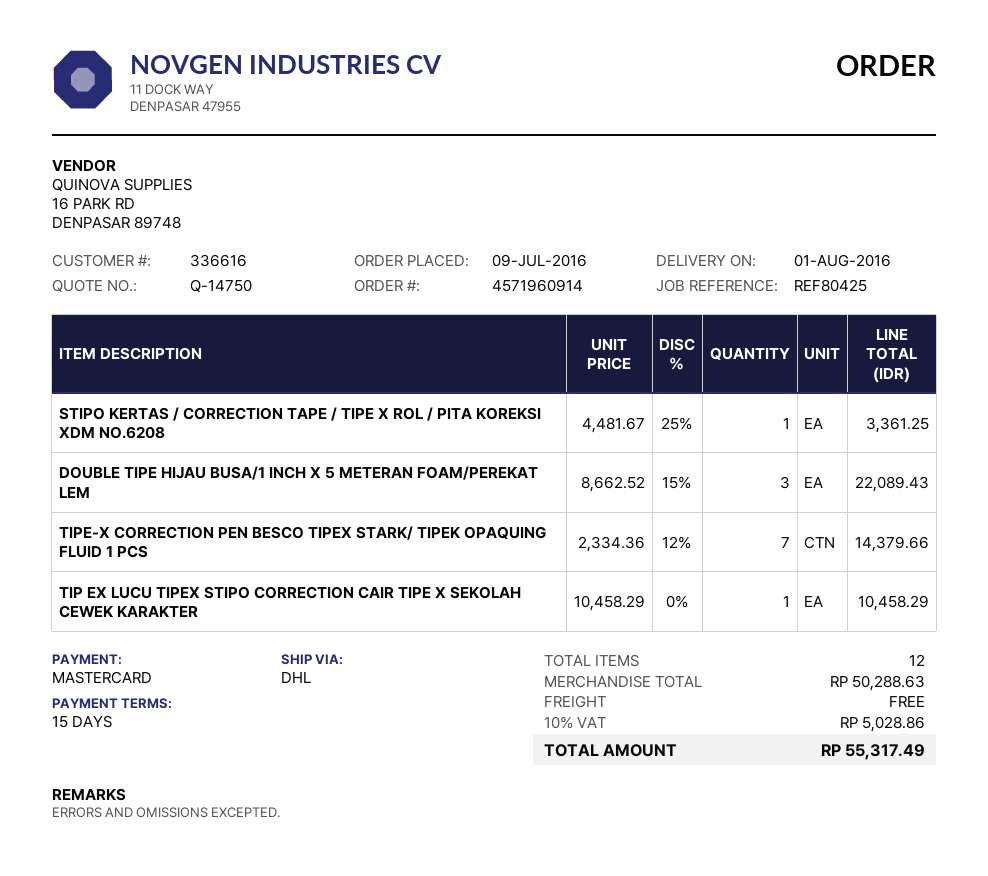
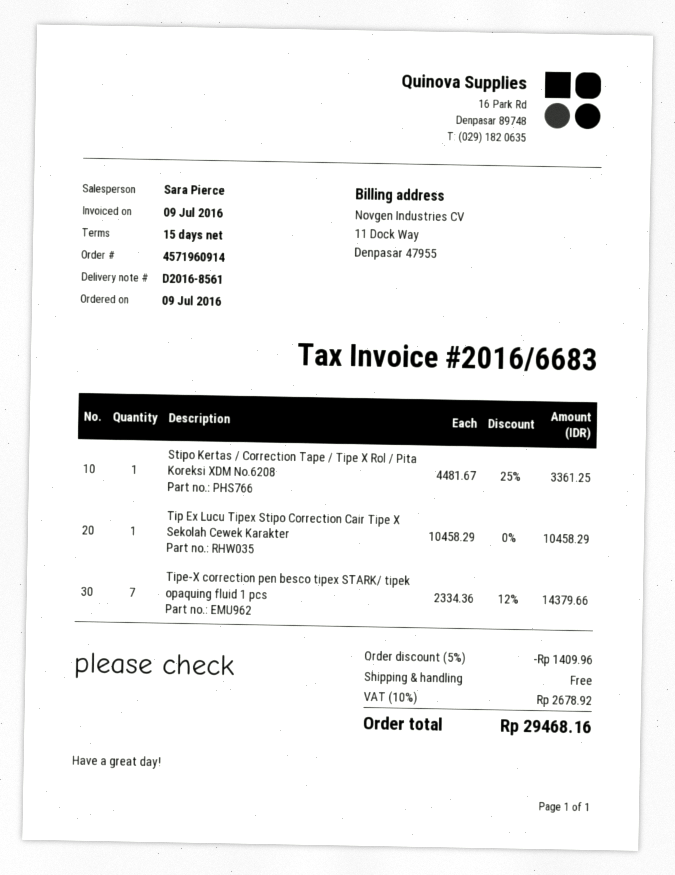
DOUBLE TIPE HIJAU BUSA/1 INCH X 5 METERAN FOAM/PEREKAT LEM: 3 x 8662.52 - 15% = 22089.43 -> none
discount: none -> 5% = 1409.96
tax: 10% = 5028.86 -> 10% = 2678.92
total: 55317.49 -> 29468.16

